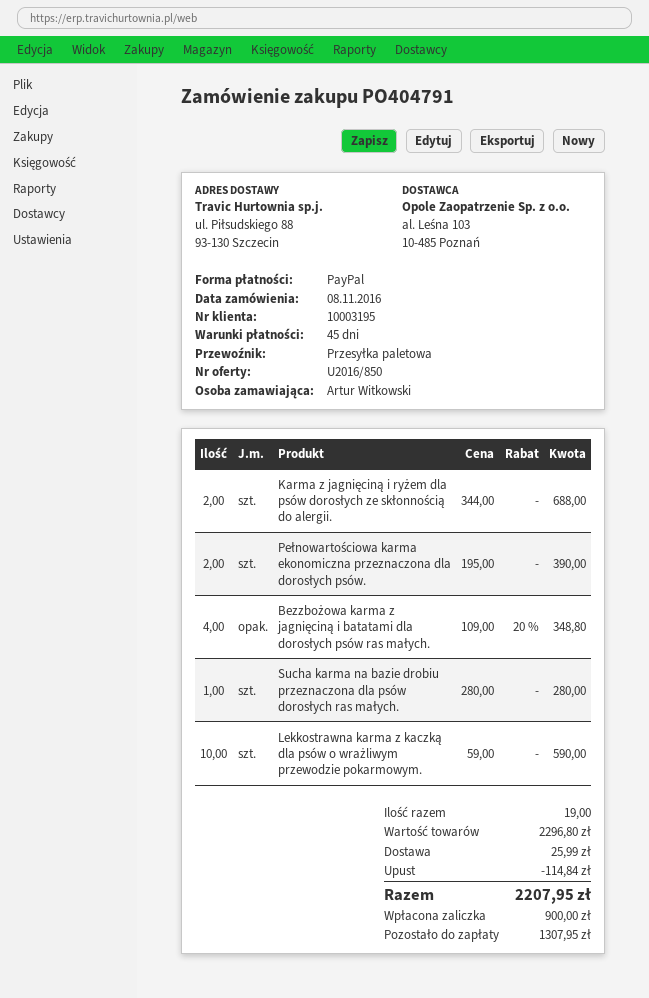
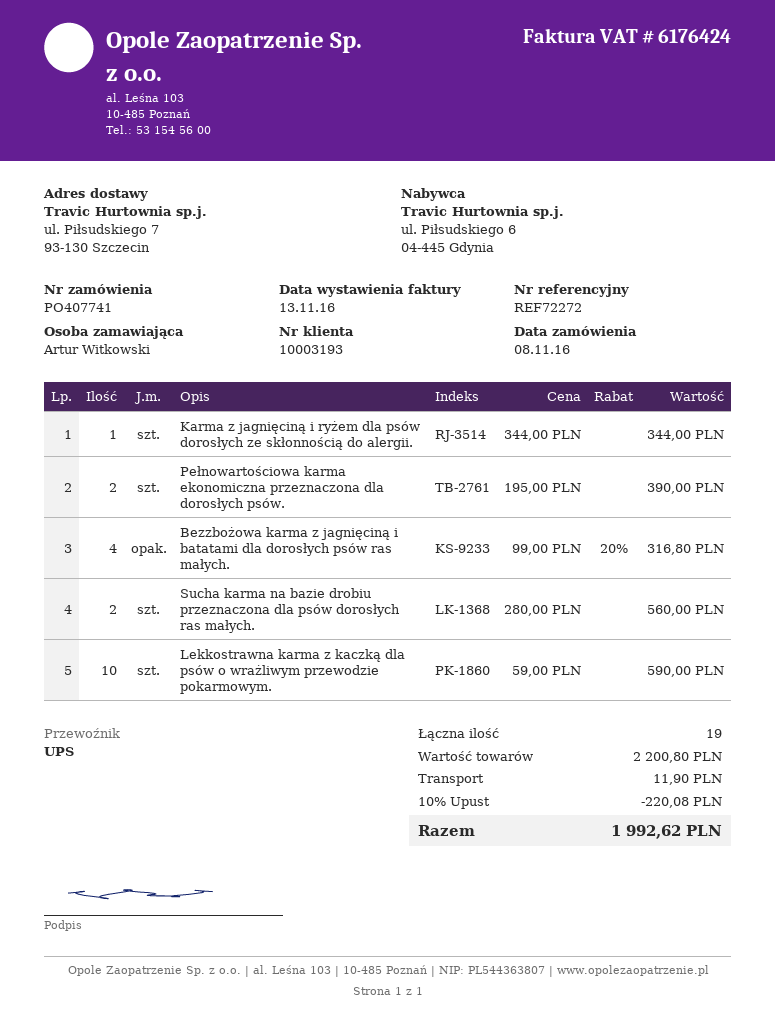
order number: PO404791 -> PO407741
customer number: 10003195 -> 10003193
shipping method: pallet freight -> UPS
ship to: ul. Piłsudskiego 88, 93-130 Szczecin -> ul. Piłsudskiego 7, 93-130 Szczecin
Karma z jagnięciną i ryżem dla psów dorosłych ze skłonnością do alergii.: 2 x 344.00 = 688.00 -> 1 x 344.00 = 344.00
Bezzbożowa karma z jagnięciną i batatami dla dorosłych psów ras małych.: 4 x 109.00 - 20% = 348.80 -> 4 x 99.00 - 20% = 316.80
Sucha karma na bazie drobiu przeznaczona dla psów dorosłych ras małych.: 1 x 280.00 = 280.00 -> 2 x 280.00 = 560.00
subtotal: 2296.80 -> 2200.80
discount: 114.84 -> 220.08
shipping: 25.99 -> 11.90
total: 2207.95 -> 1992.62

